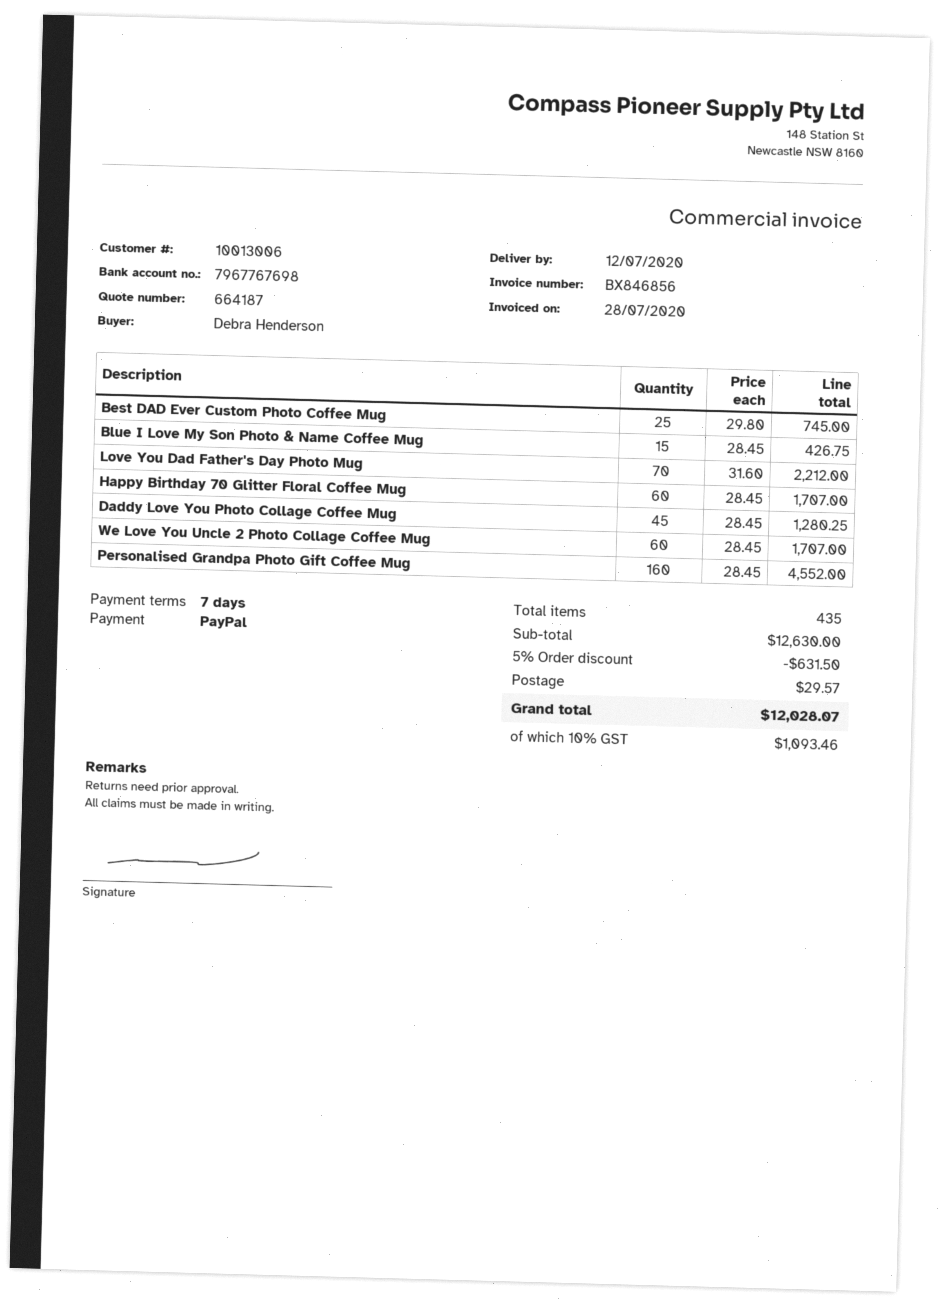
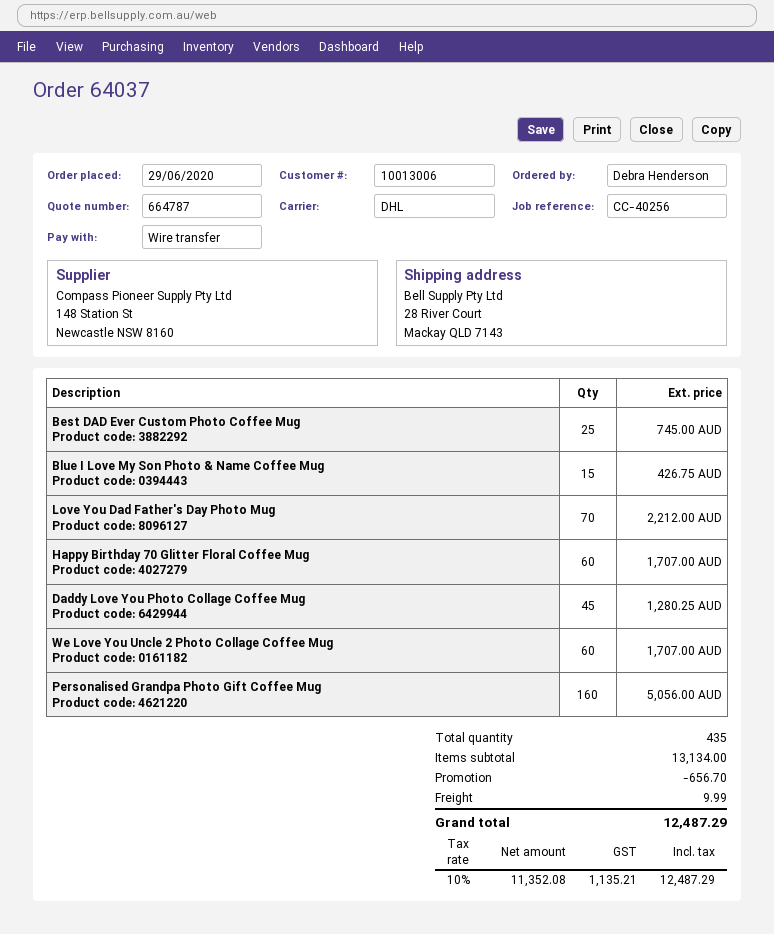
quote number: 664187 -> 664787
payment method: PayPal -> bank transfer
Personalised Grandpa Photo Gift Coffee Mug: 160 for 4552.00 -> 160 for 5056.00
subtotal: 12630.00 -> 13134.00
discount: 631.50 -> 656.70
shipping: 29.57 -> 9.99
tax: 10% = 1093.46 -> 10% = 1135.21
total: 12028.07 -> 12487.29

